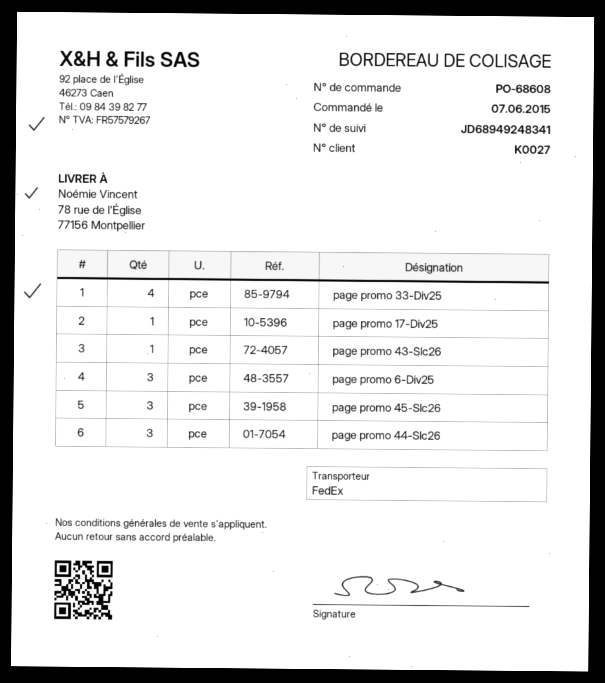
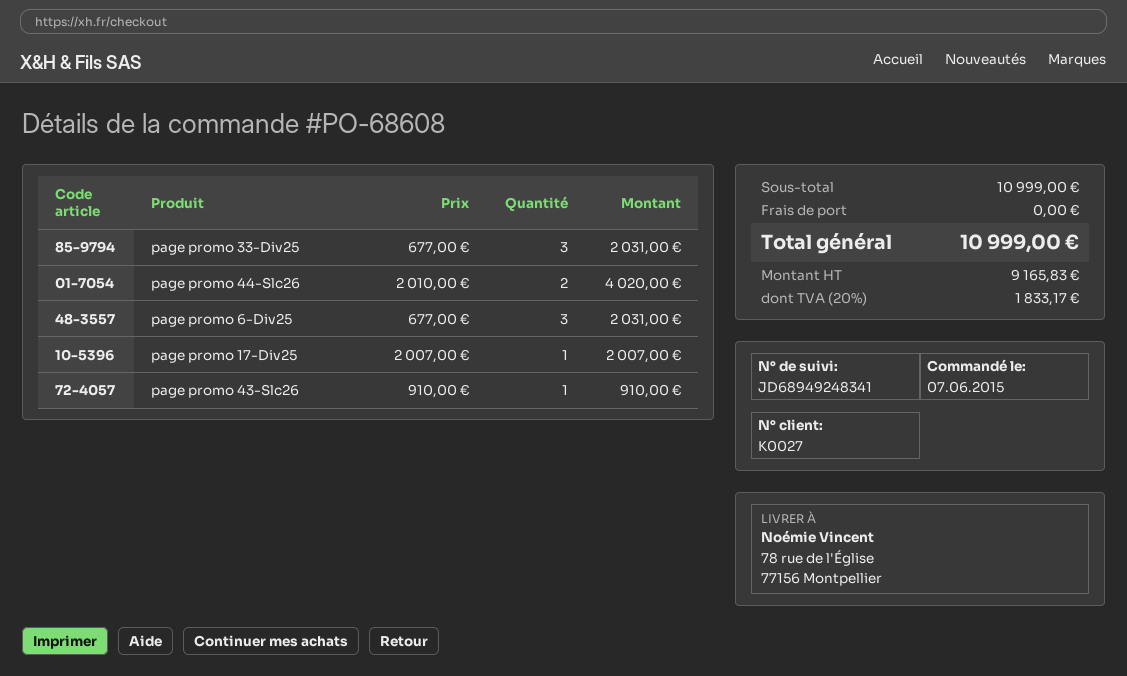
page promo 33-Div25: 4 -> 3
page promo 45-Slc26: 3 -> none
page promo 44-Slc26: 3 -> 2

